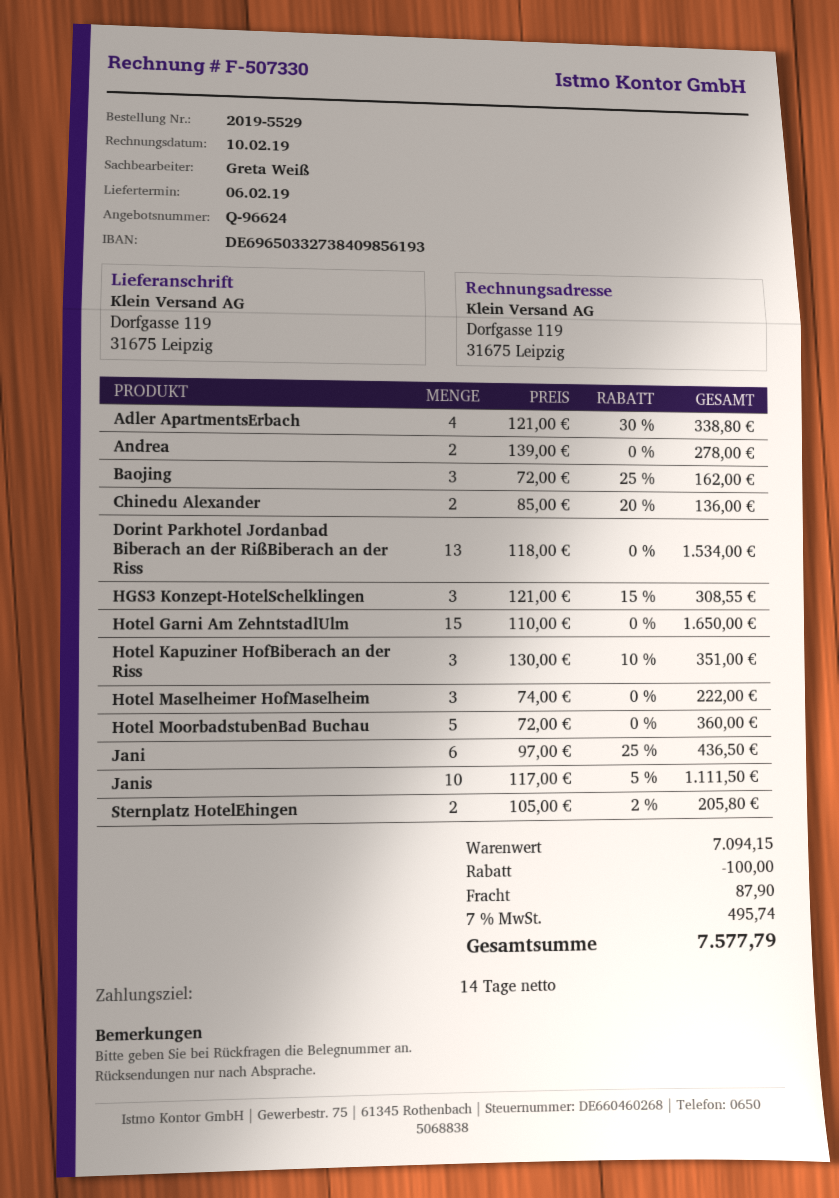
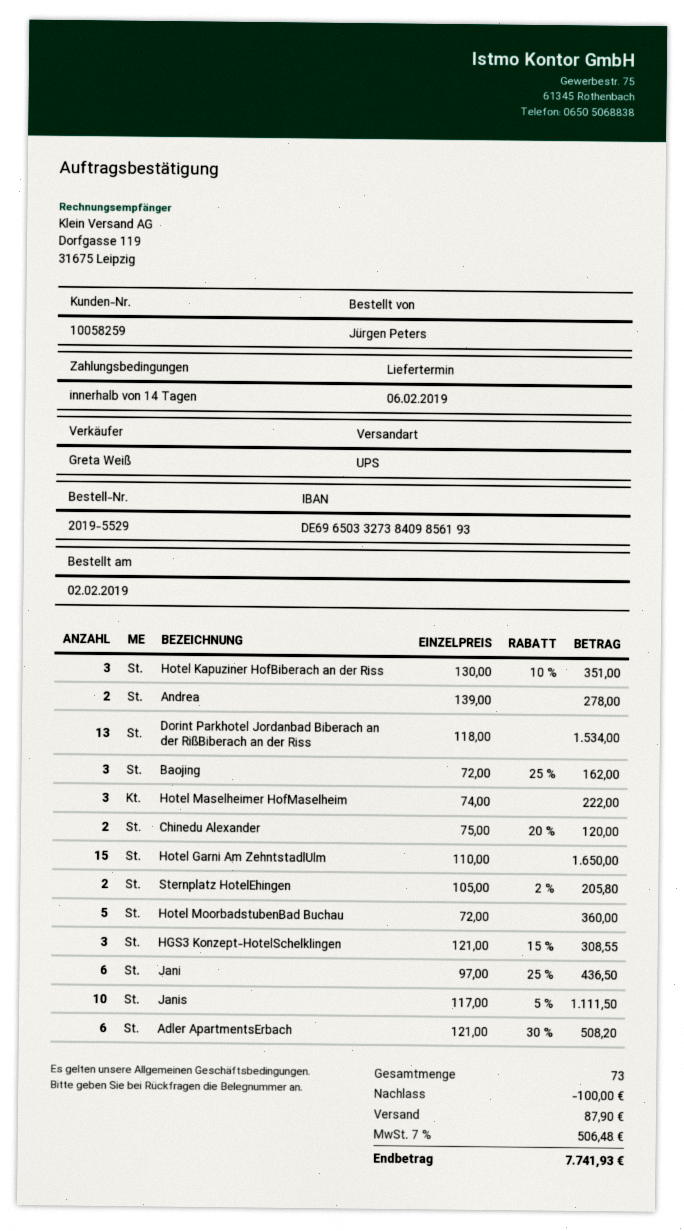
Adler ApartmentsErbach: 4 x 121.00 - 30% = 338.80 -> 6 x 121.00 - 30% = 508.20
Chinedu Alexander: 2 x 85.00 - 20% = 136.00 -> 2 x 75.00 - 20% = 120.00
tax: 7% = 495.74 -> 7% = 506.48
total: 7577.79 -> 7741.93

